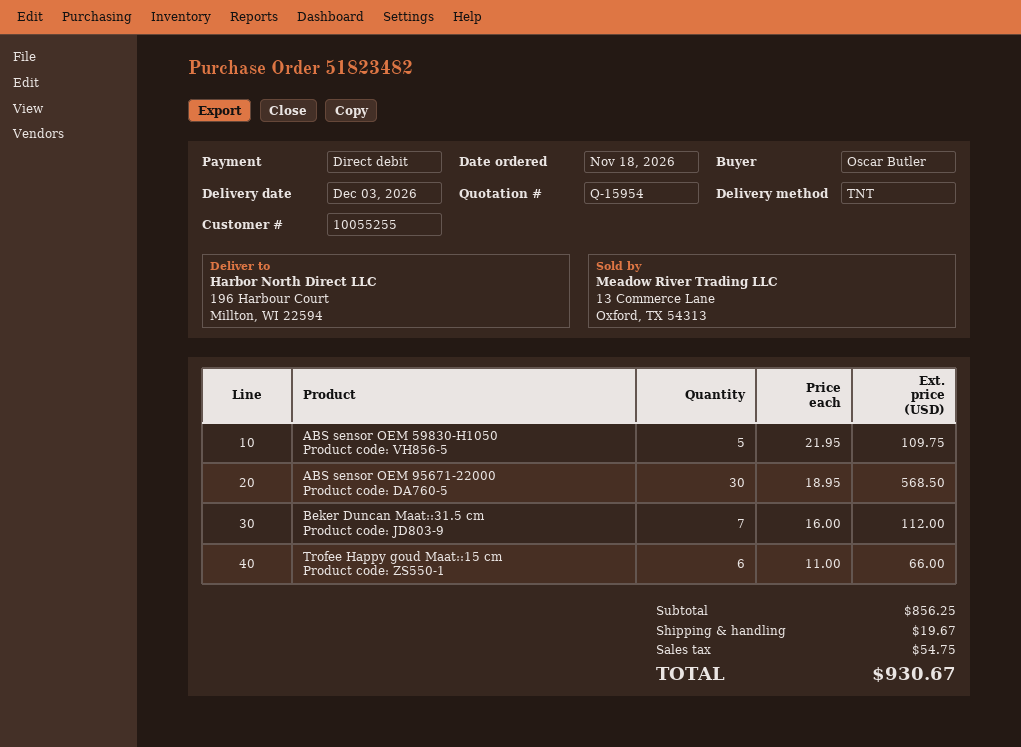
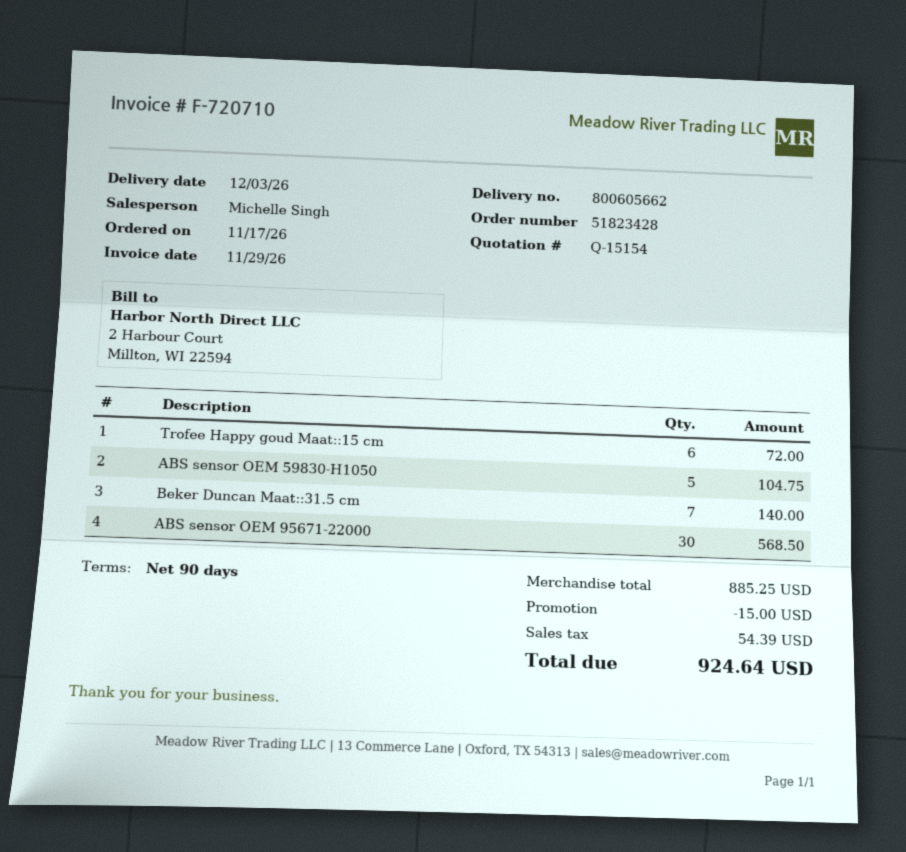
quote number: Q-15954 -> Q-15154
order number: 51823482 -> 51823428
order date: 2026-11-18 -> 2026-11-17
ABS sensor OEM 59830-H1050: 5 for 109.75 -> 5 for 104.75
Beker Duncan Maat::31.5 cm: 7 for 112.00 -> 7 for 140.00
Trofee Happy goud Maat::15 cm: 6 for 66.00 -> 6 for 72.00
subtotal: 856.25 -> 885.25
discount: none -> 15.00
shipping: 19.67 -> none
tax: 54.75 -> 54.39
total: 930.67 -> 924.64

